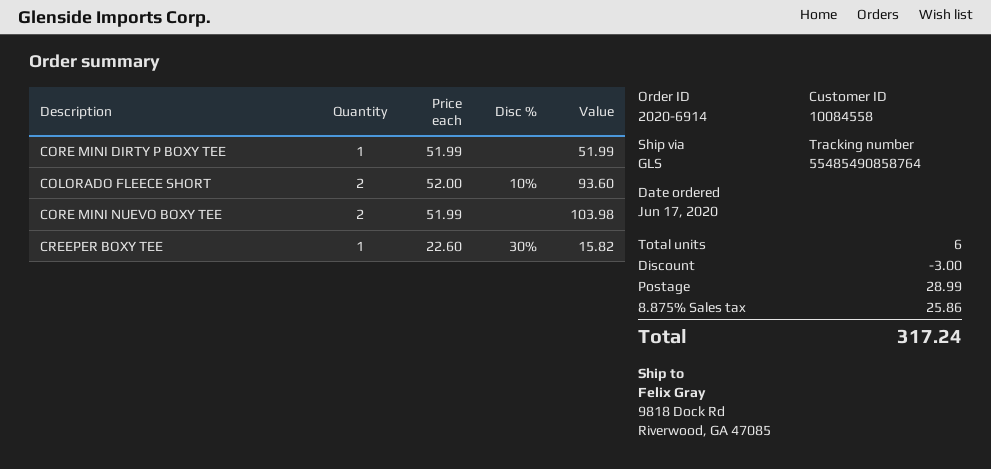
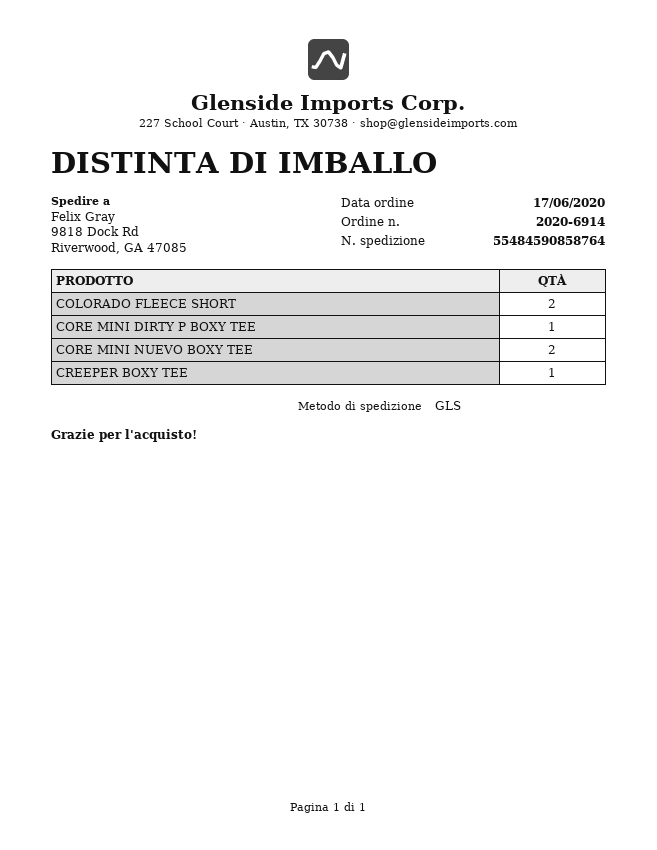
tracking number: 55485490858764 -> 55484590858764

